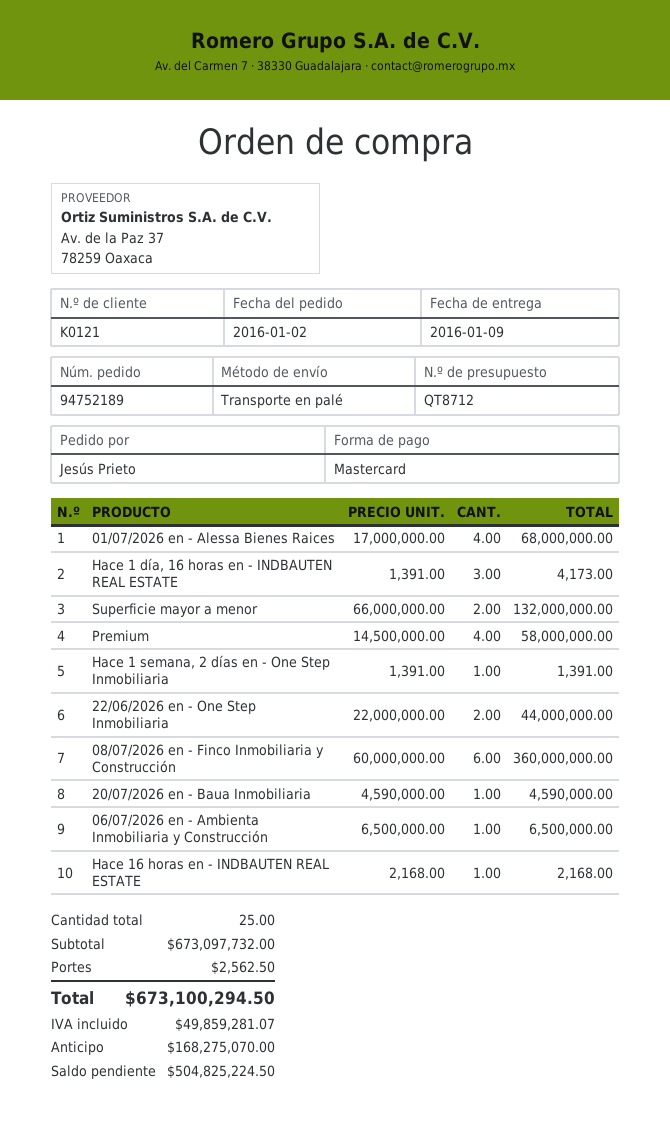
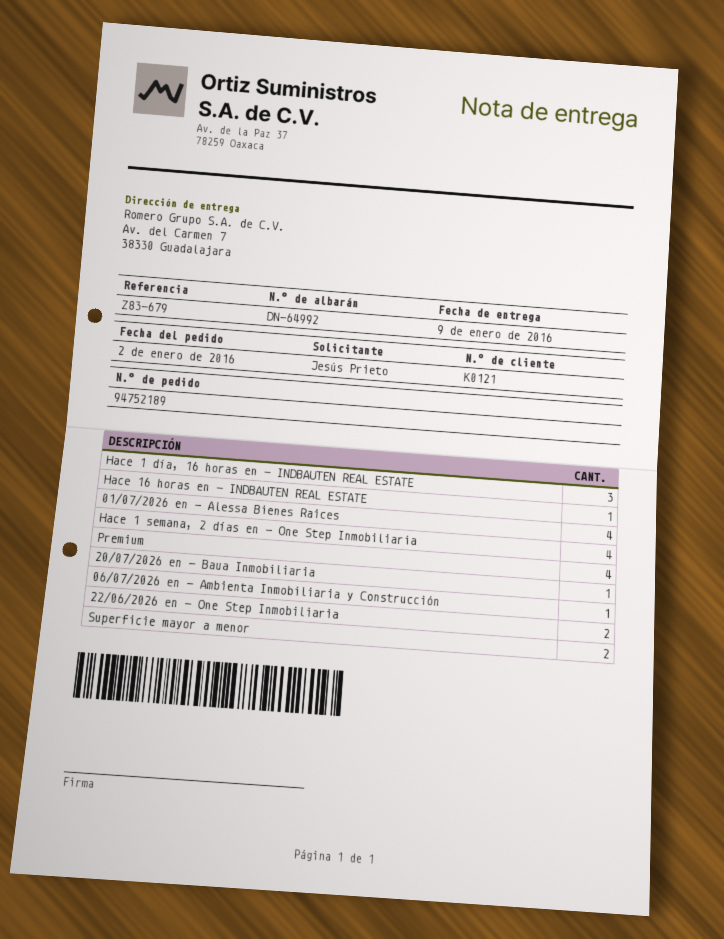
Hace 1 semana, 2 días en - One Step Inmobiliaria: 1 -> 4
08/07/2026 en - Finco Inmobiliaria y Construcción: 6 -> none

